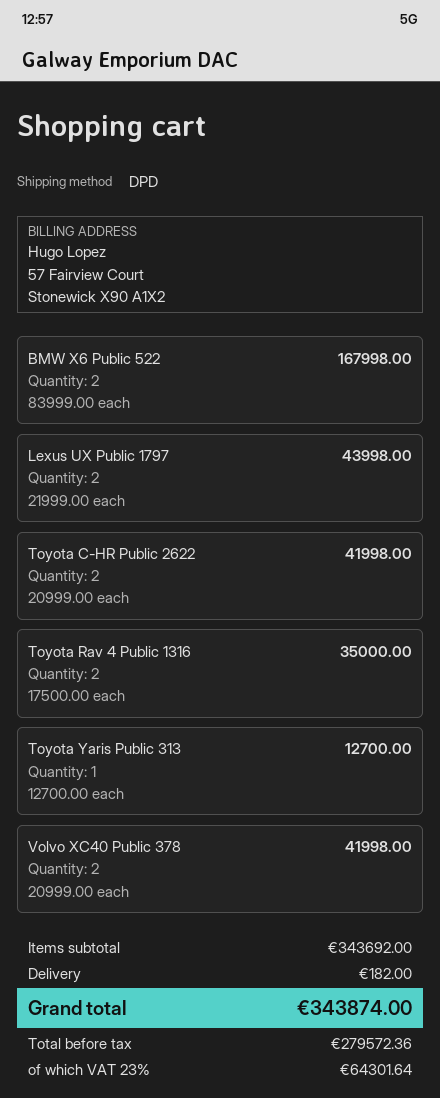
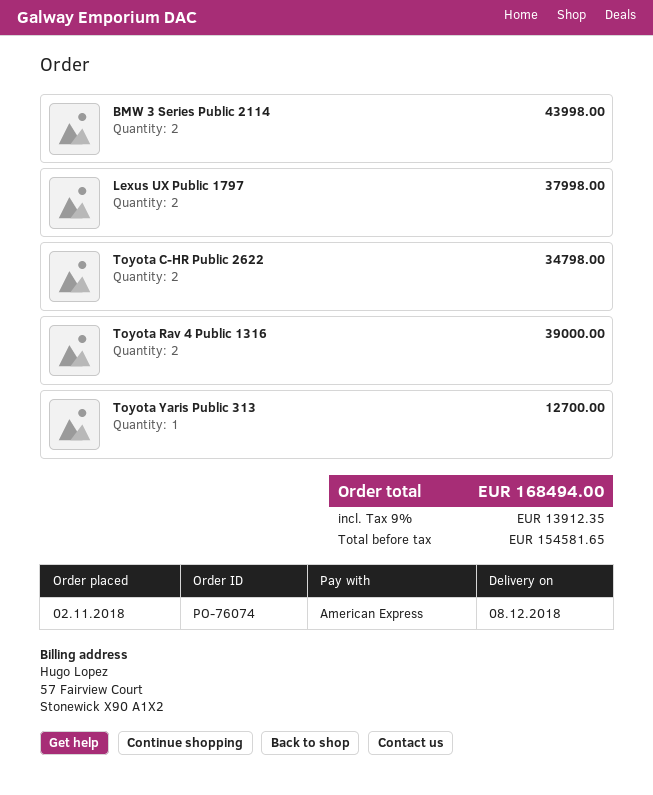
BMW X6 Public 522: 2 for 167998.00 -> none
Lexus UX Public 1797: 2 for 43998.00 -> 2 for 37998.00
Toyota C-HR Public 2622: 2 for 41998.00 -> 2 for 34798.00
Toyota Rav 4 Public 1316: 2 for 35000.00 -> 2 for 39000.00
Volvo XC40 Public 378: 2 for 41998.00 -> none
BMW 3 Series Public 2114: none -> 2 for 43998.00
shipping: 182.00 -> none
net: 279572.36 -> 154581.65
tax: 23% = 64301.64 -> 9% = 13912.35
total: 343874.00 -> 168494.00

